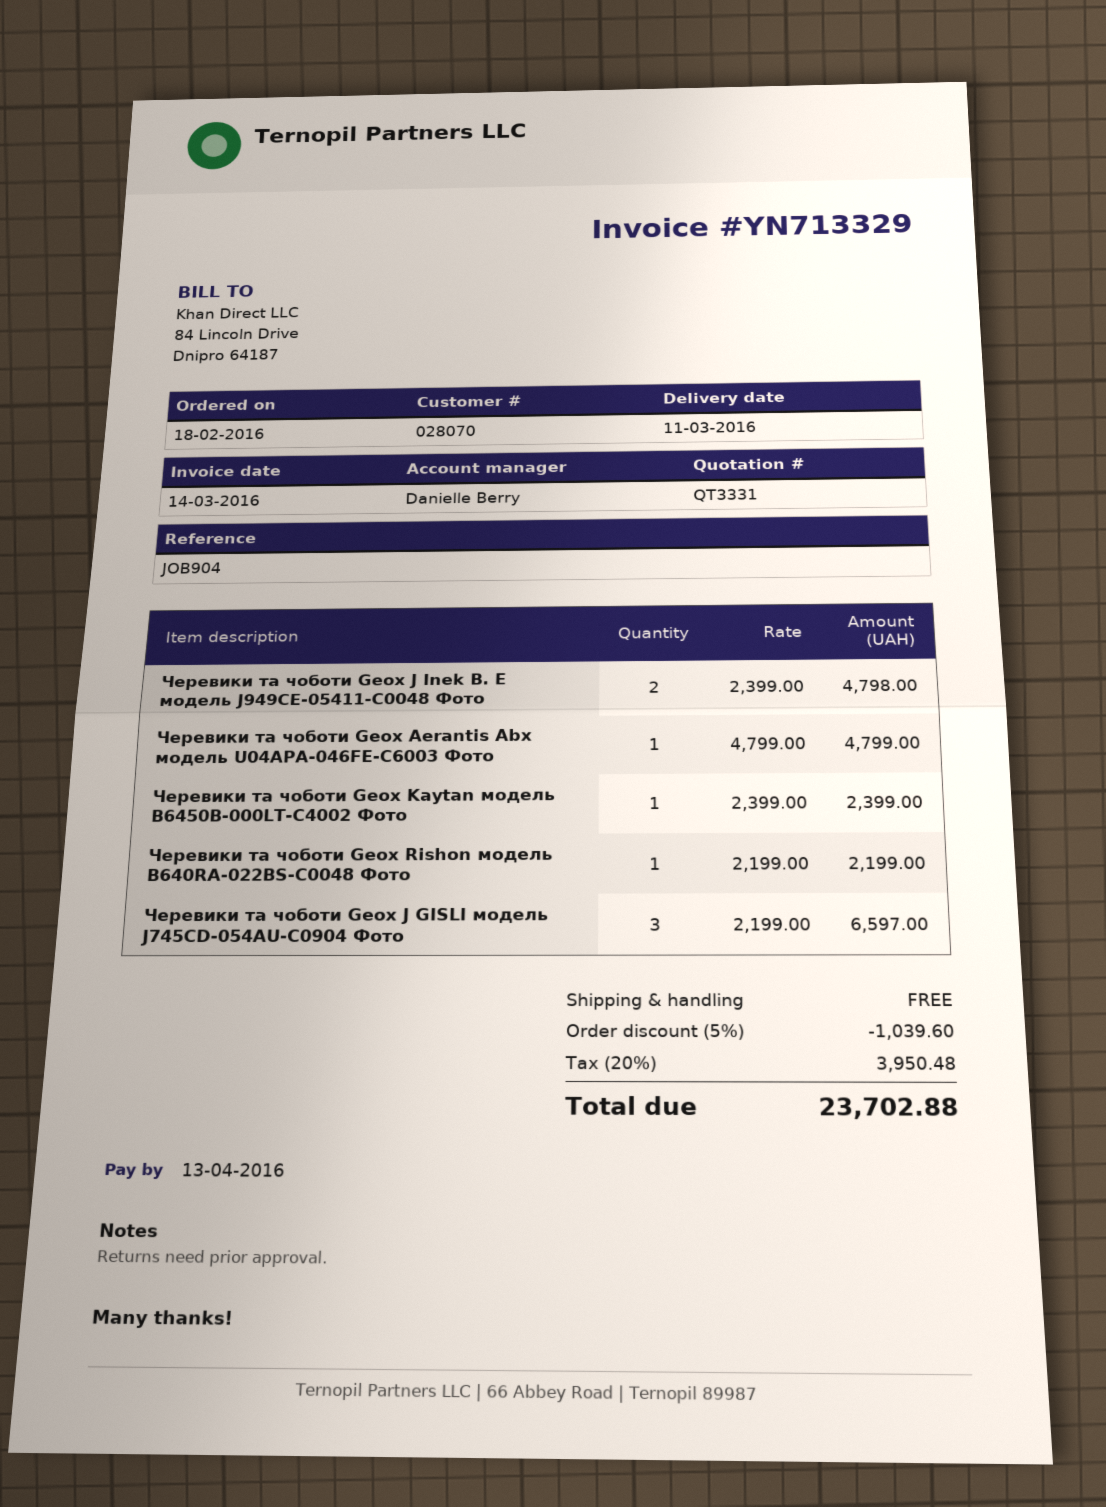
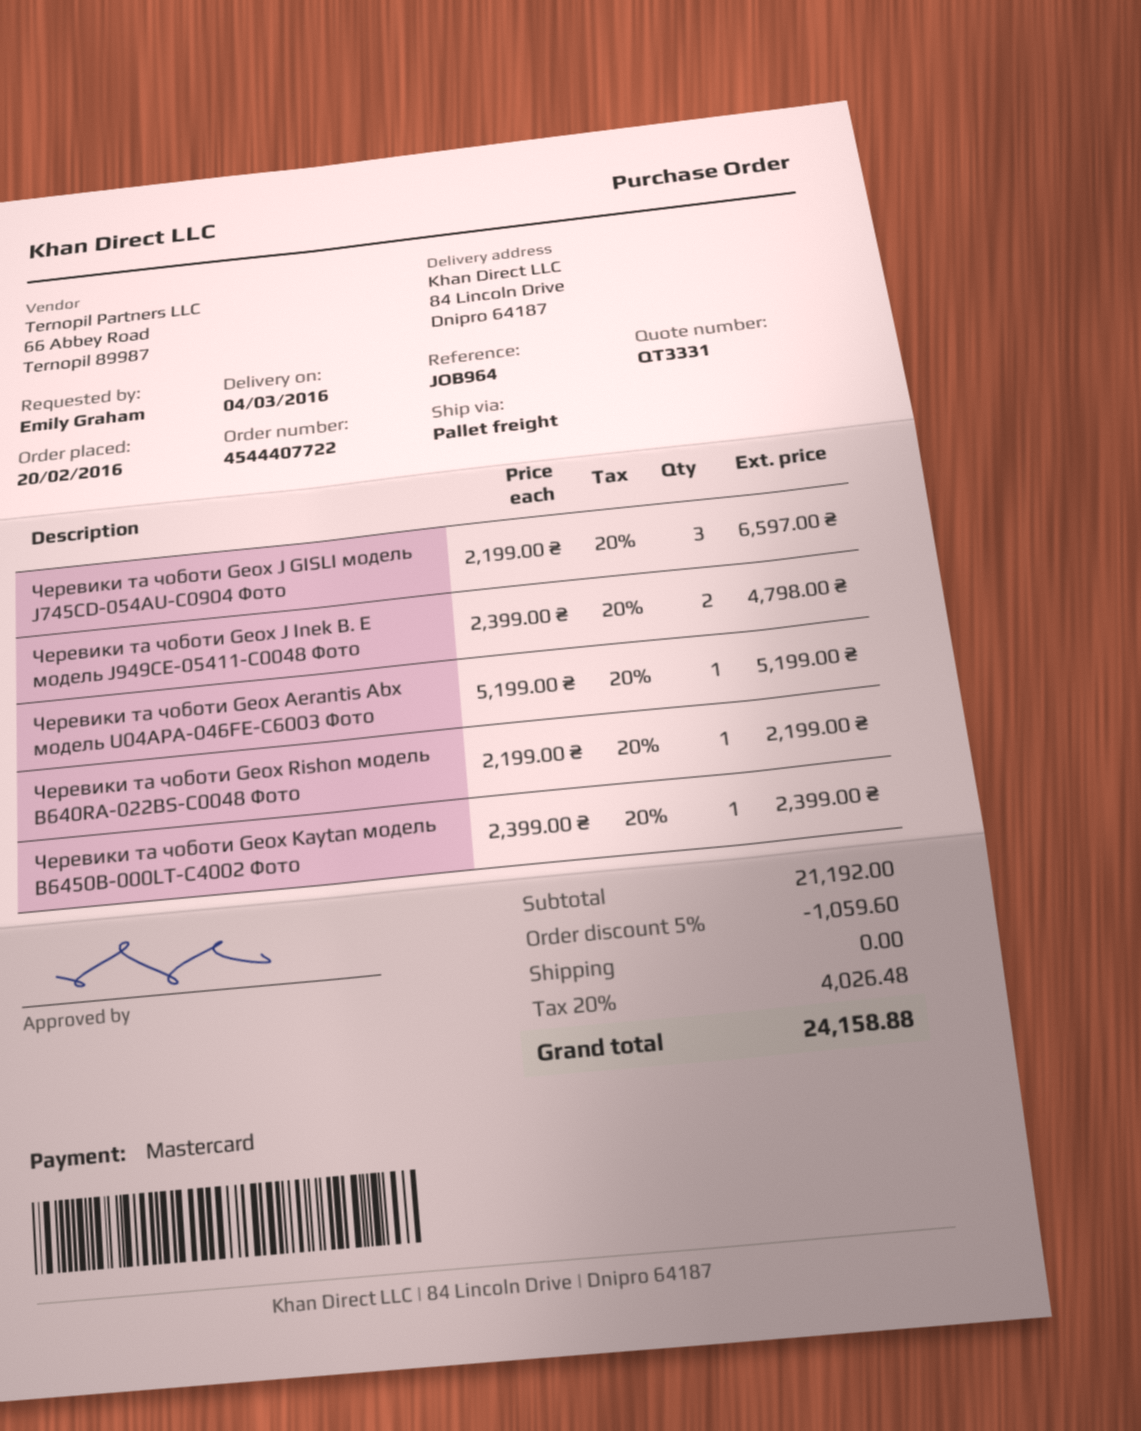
order date: 2016-02-18 -> 2016-02-20
delivery date: 2016-03-11 -> 2016-03-04
reference: JOB904 -> JOB964
Черевики та чоботи Geox Aerantis Abx модель U04APA-046FE-C6003 Фото: 1 x 4799.00 = 4799.00 -> 1 x 5199.00 = 5199.00
discount: 5% = 1039.60 -> 5% = 1059.60
tax: 20% = 3950.48 -> 20% = 4026.48
total: 23702.88 -> 24158.88

